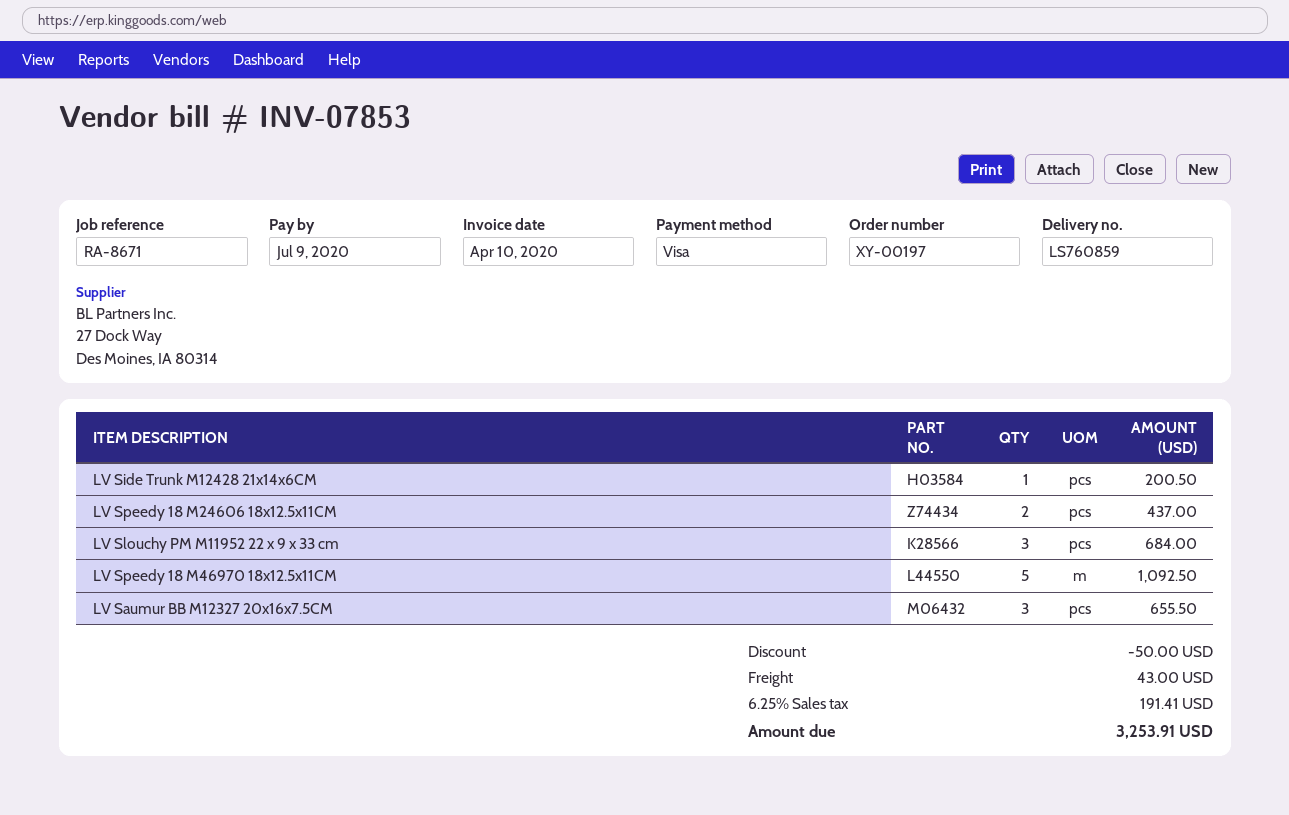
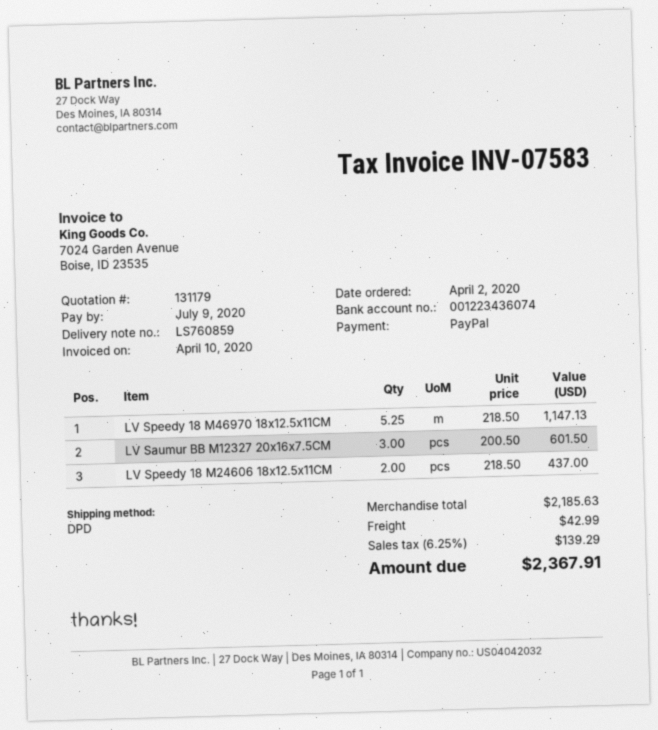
invoice number: INV-07853 -> INV-07583
payment method: Visa -> PayPal
LV Side Trunk M12428 21x14x6CM: 1 for 200.50 -> none
LV Slouchy PM M11952 22 x 9 x 33 cm: 3 for 684.00 -> none
LV Speedy 18 M46970 18x12.5x11CM: 5 for 1092.50 -> 5.25 for 1147.13
LV Saumur BB M12327 20x16x7.5CM: 3 for 655.50 -> 3 for 601.50
discount: 50.00 -> none
shipping: 43.00 -> 42.99
tax: 6.25% = 191.41 -> 6.25% = 139.29
total: 3253.91 -> 2367.91

